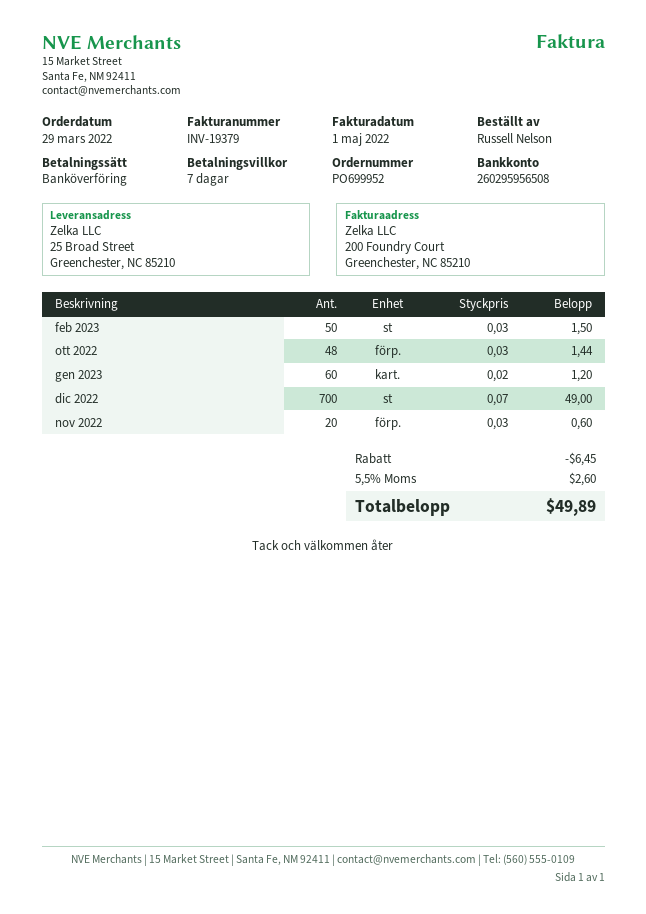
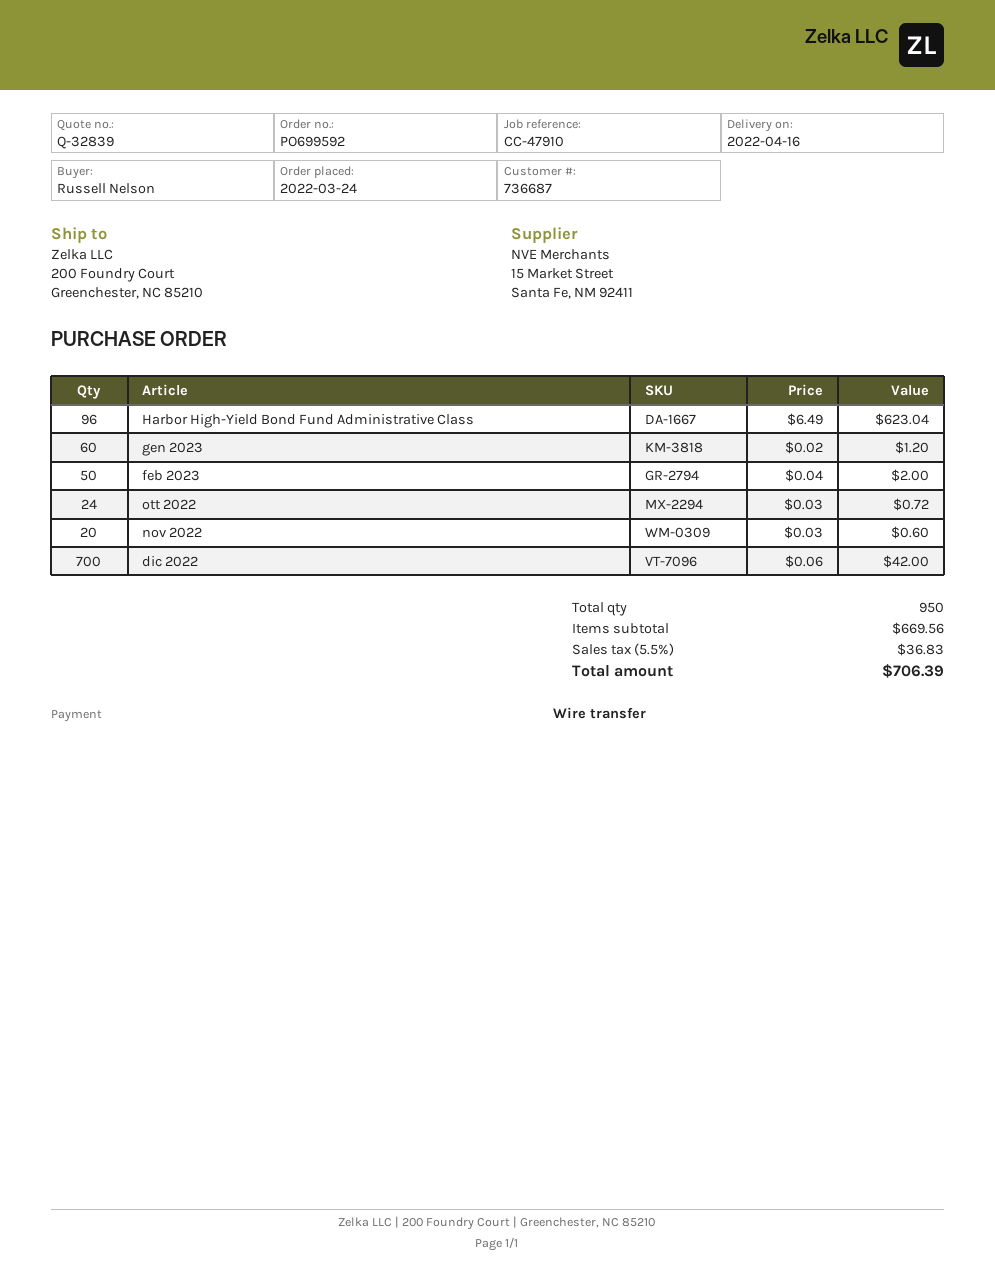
order number: PO699952 -> PO699592
order date: 2022-03-29 -> 2022-03-24
ship to: 25 Broad Street, Greenchester, NC 85210 -> 200 Foundry Court, Greenchester, NC 85210
feb 2023: 50 x 0.03 = 1.50 -> 50 x 0.04 = 2.00
ott 2022: 48 x 0.03 = 1.44 -> 24 x 0.03 = 0.72
dic 2022: 700 x 0.07 = 49.00 -> 700 x 0.06 = 42.00
Harbor High-Yield Bond Fund Administrative Class: none -> 96 x 6.49 = 623.04
discount: 6.45 -> none
tax: 5.5% = 2.60 -> 5.5% = 36.83
total: 49.89 -> 706.39

